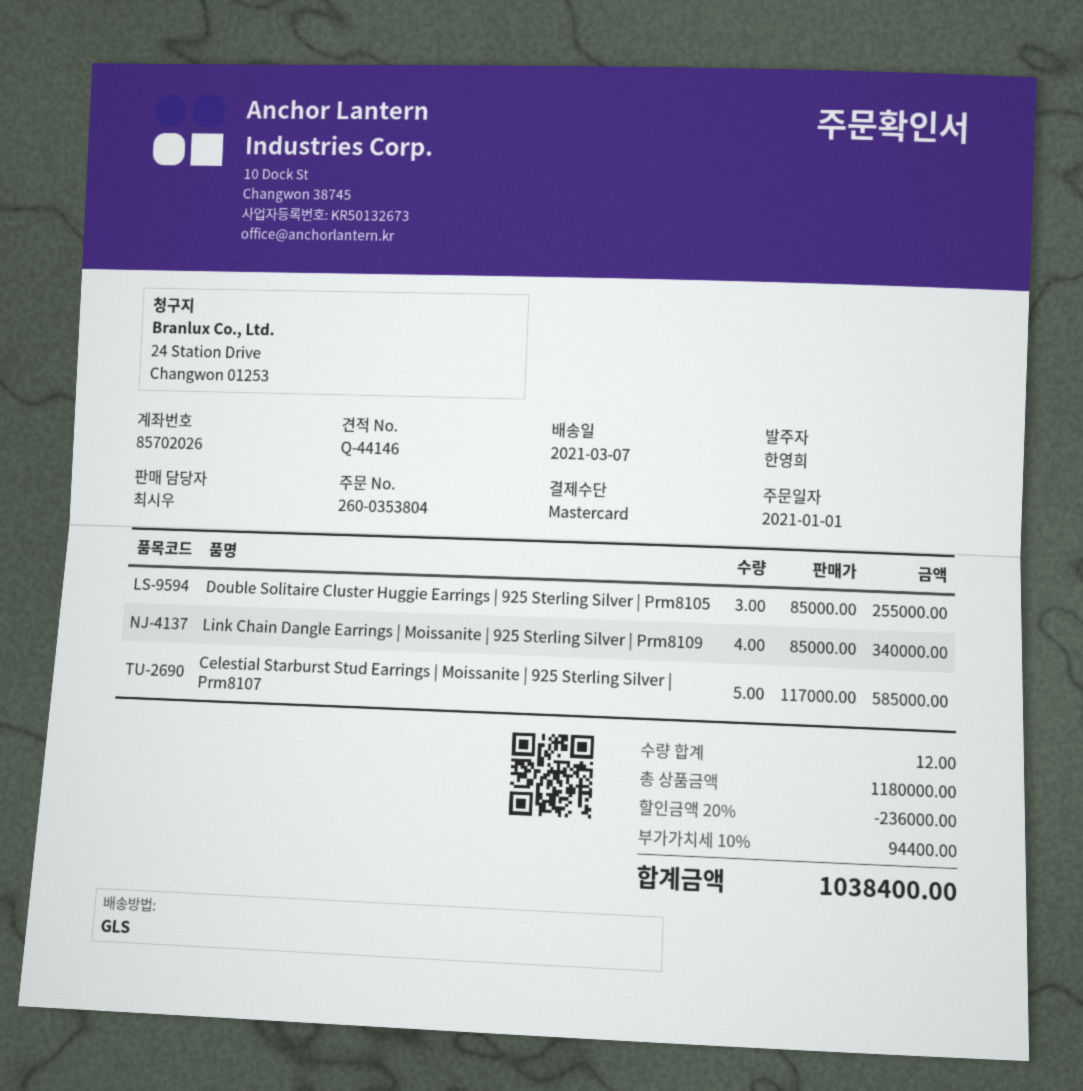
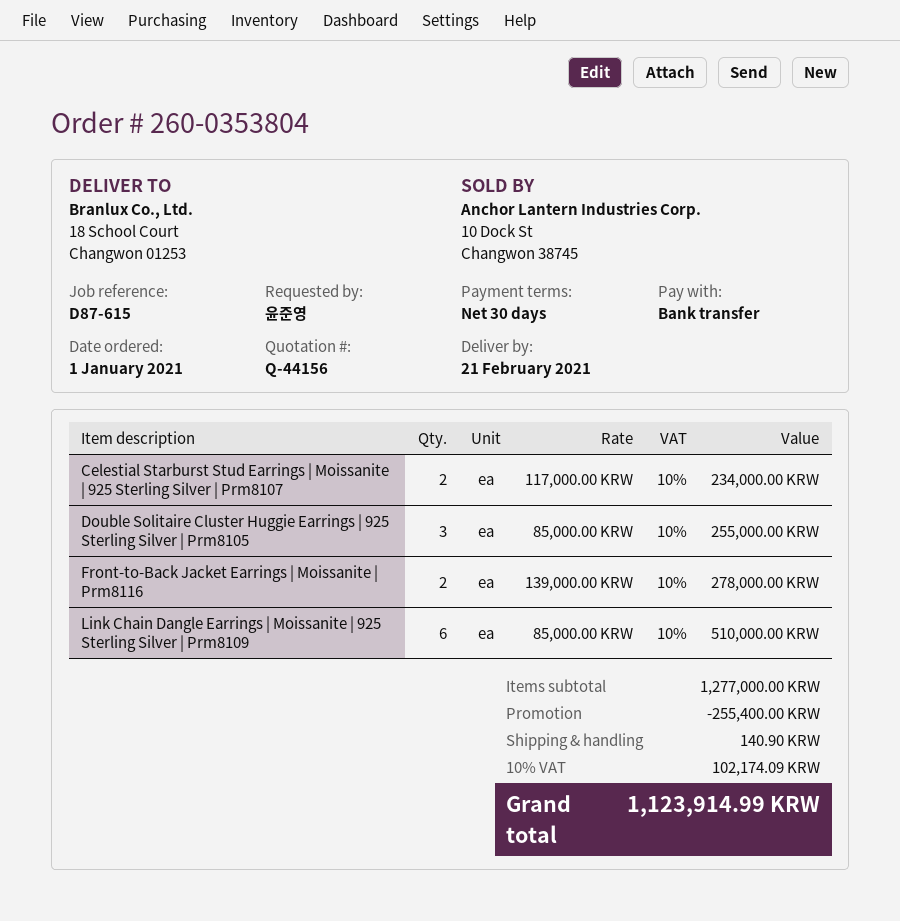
quote number: Q-44146 -> Q-44156
delivery date: 2021-03-07 -> 2021-02-21
ordered by: 한영희 -> 윤준영
payment method: Mastercard -> bank transfer
Link Chain Dangle Earrings | Moissanite | 925 Sterling Silver | Prm8109: 4 x 85000.00 = 340000.00 -> 6 x 85000.00 = 510000.00
Celestial Starburst Stud Earrings | Moissanite | 925 Sterling Silver | Prm8107: 5 x 117000.00 = 585000.00 -> 2 x 117000.00 = 234000.00
Front-to-Back Jacket Earrings | Moissanite | Prm8116: none -> 2 x 139000.00 = 278000.00
subtotal: 1180000.00 -> 1277000.00
discount: 236000.00 -> 255400.00
shipping: none -> 140.90
tax: 10% = 94400.00 -> 10% = 102174.09
total: 1038400.00 -> 1123914.99

